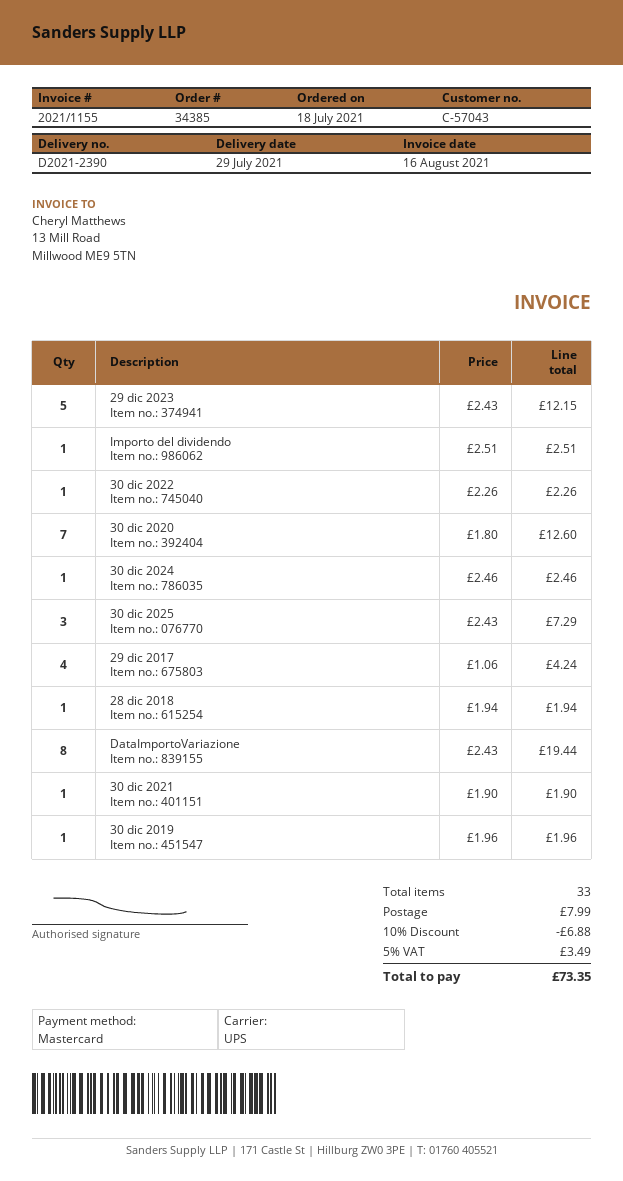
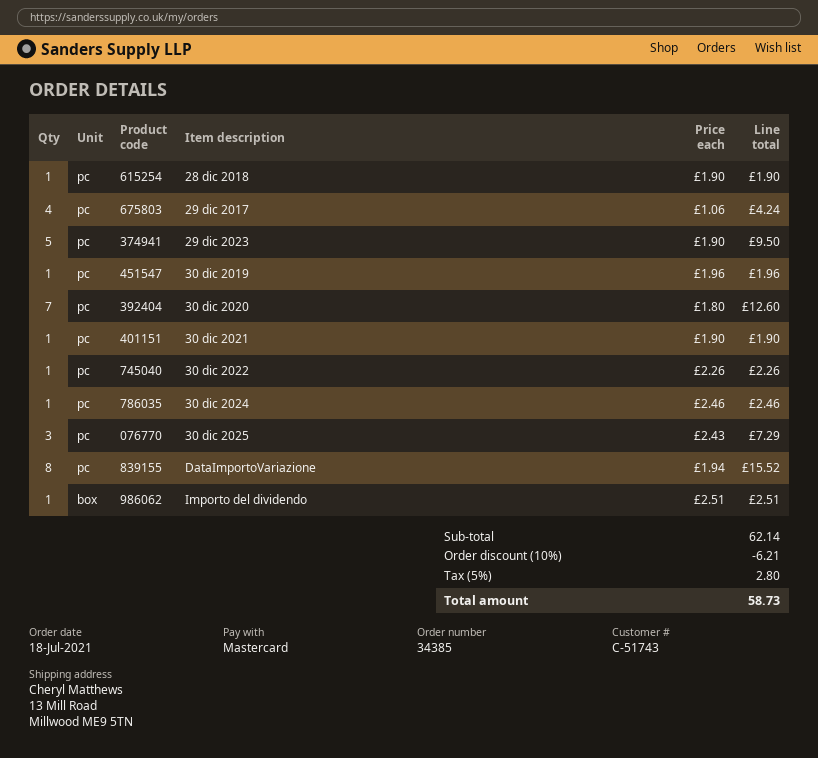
customer number: C-57043 -> C-51743
29 dic 2023: 5 x 2.43 = 12.15 -> 5 x 1.90 = 9.50
28 dic 2018: 1 x 1.94 = 1.94 -> 1 x 1.90 = 1.90
DataImportoVariazione: 8 x 2.43 = 19.44 -> 8 x 1.94 = 15.52
discount: 10% = 6.88 -> 10% = 6.21
shipping: 7.99 -> none
tax: 5% = 3.49 -> 5% = 2.80
total: 73.35 -> 58.73

